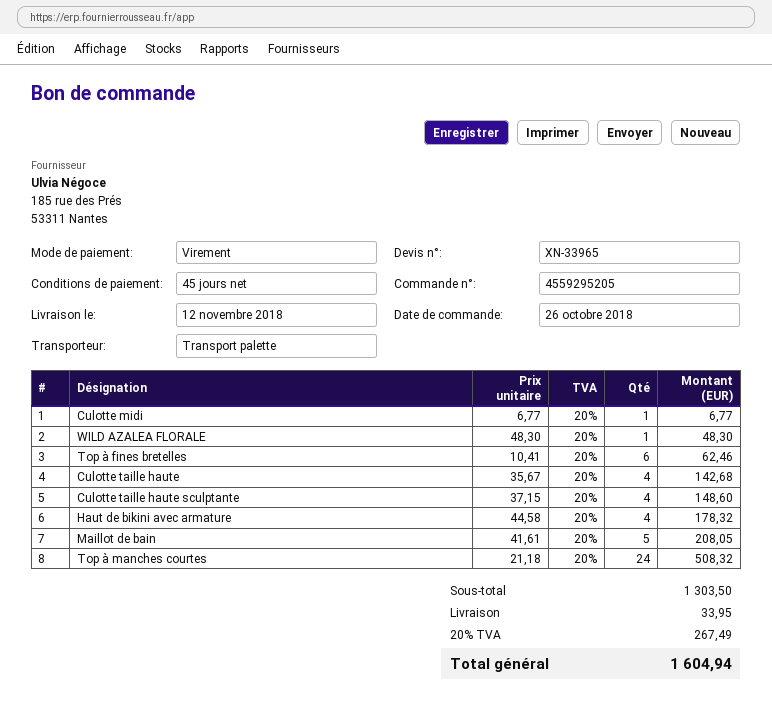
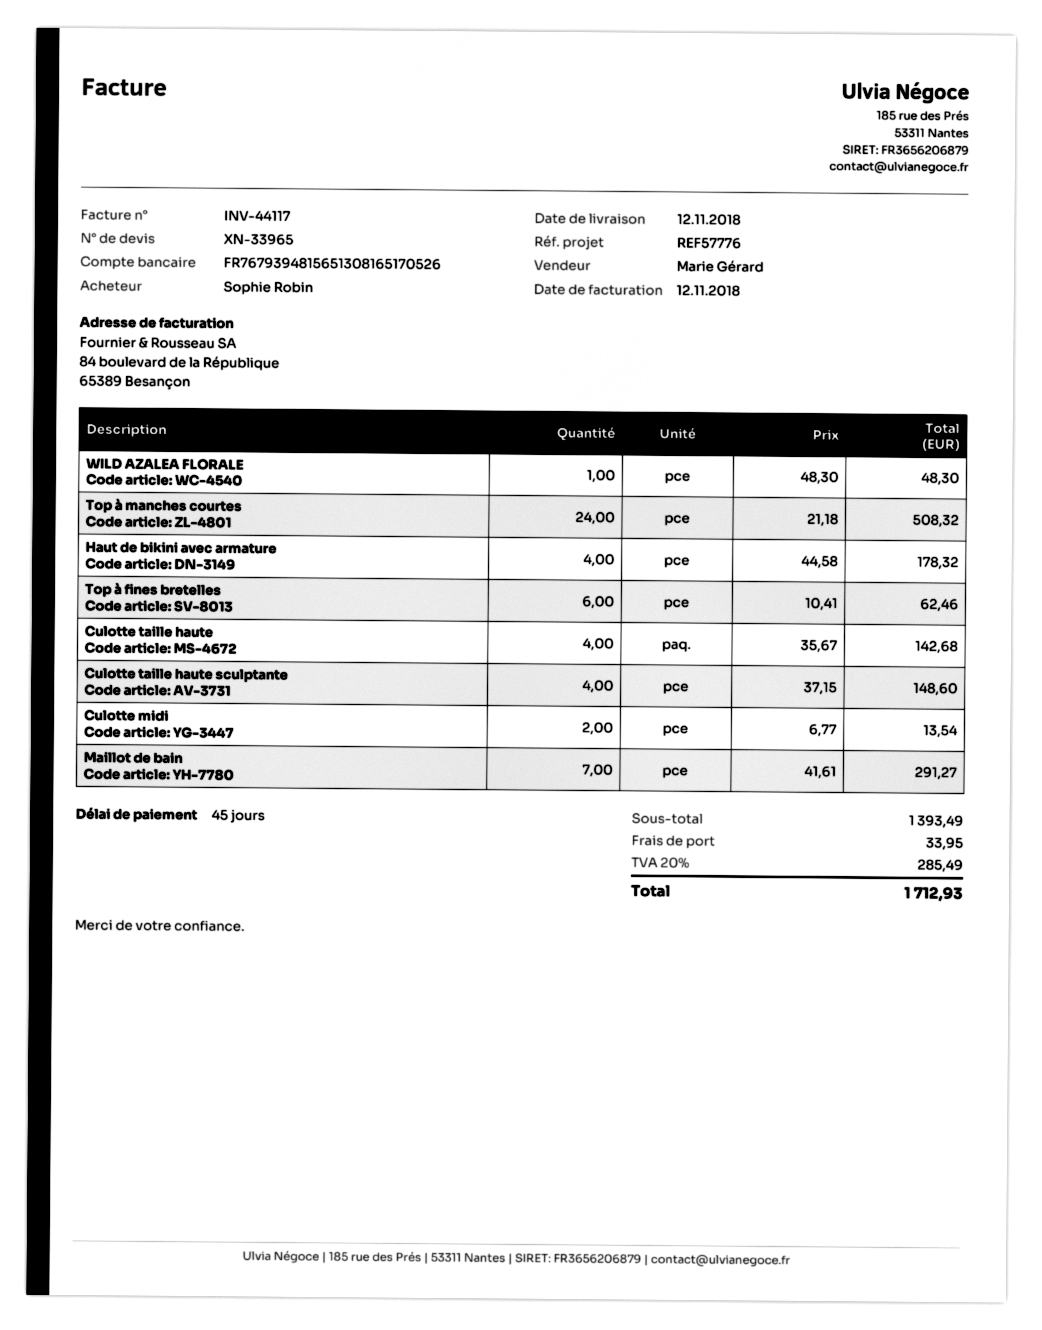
Culotte midi: 1 x 6.77 = 6.77 -> 2 x 6.77 = 13.54
Maillot de bain: 5 x 41.61 = 208.05 -> 7 x 41.61 = 291.27
subtotal: 1303.50 -> 1393.49
tax: 20% = 267.49 -> 20% = 285.49
total: 1604.94 -> 1712.93

